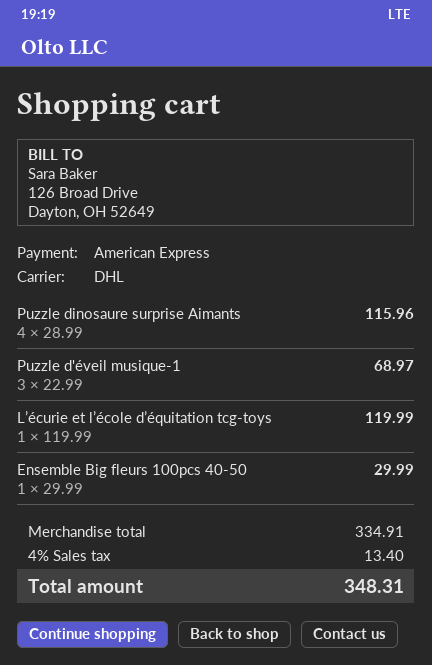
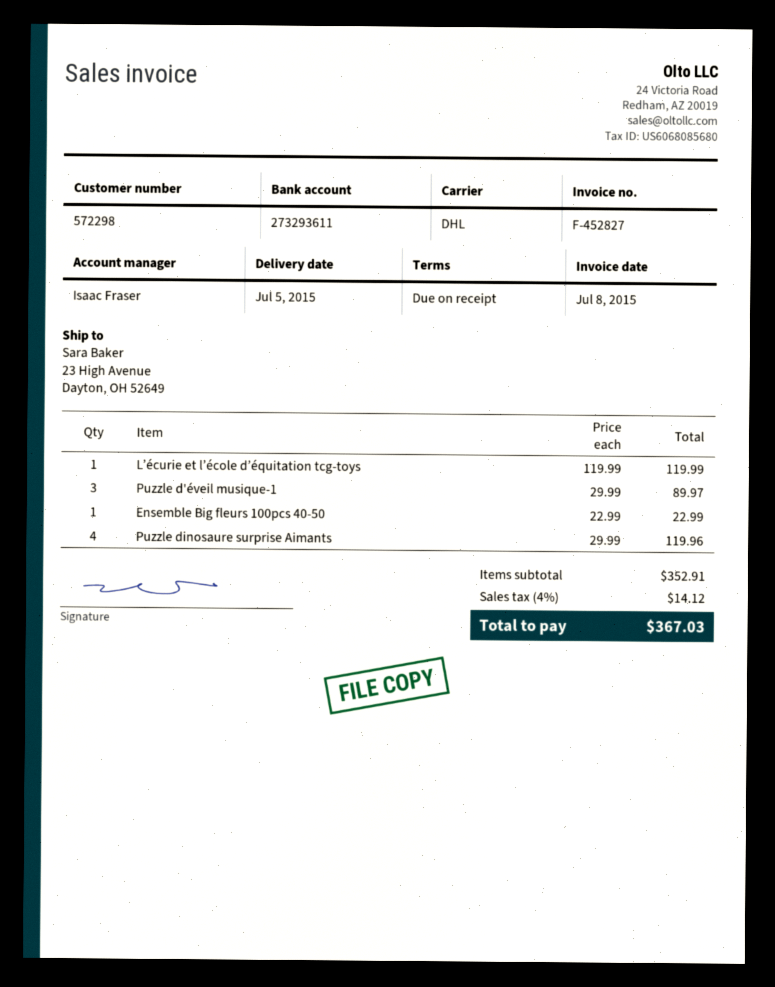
Puzzle dinosaure surprise Aimants: 4 x 28.99 = 115.96 -> 4 x 29.99 = 119.96
Puzzle d'éveil musique-1: 3 x 22.99 = 68.97 -> 3 x 29.99 = 89.97
Ensemble Big fleurs 100pcs 40-50: 1 x 29.99 = 29.99 -> 1 x 22.99 = 22.99
subtotal: 334.91 -> 352.91
tax: 4% = 13.40 -> 4% = 14.12
total: 348.31 -> 367.03

